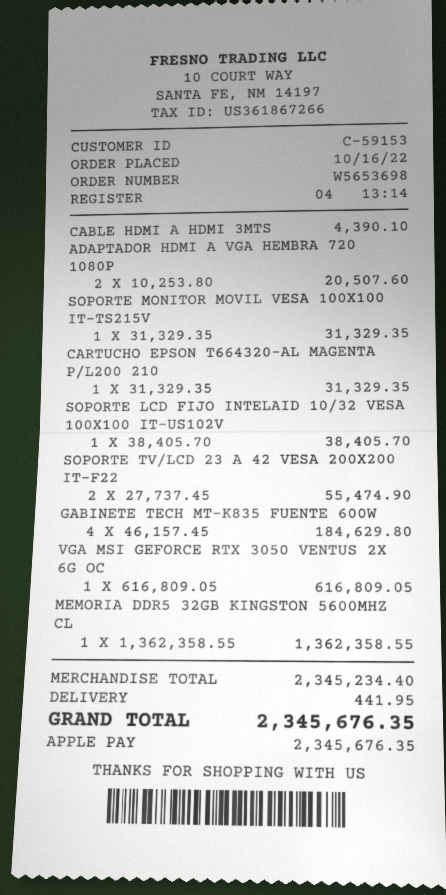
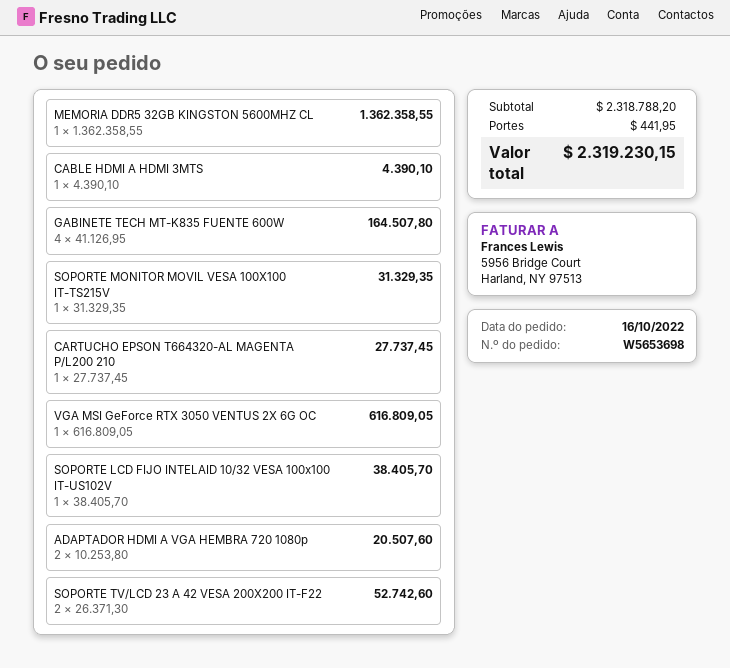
CARTUCHO EPSON T664320-AL MAGENTA P/L200 210: 1 x 31329.35 = 31329.35 -> 1 x 27737.45 = 27737.45
SOPORTE TV/LCD 23 A 42 VESA 200X200 IT-F22: 2 x 27737.45 = 55474.90 -> 2 x 26371.30 = 52742.60
GABINETE TECH MT-K835 FUENTE 600W: 4 x 46157.45 = 184629.80 -> 4 x 41126.95 = 164507.80
subtotal: 2345234.40 -> 2318788.20
total: 2345676.35 -> 2319230.15

